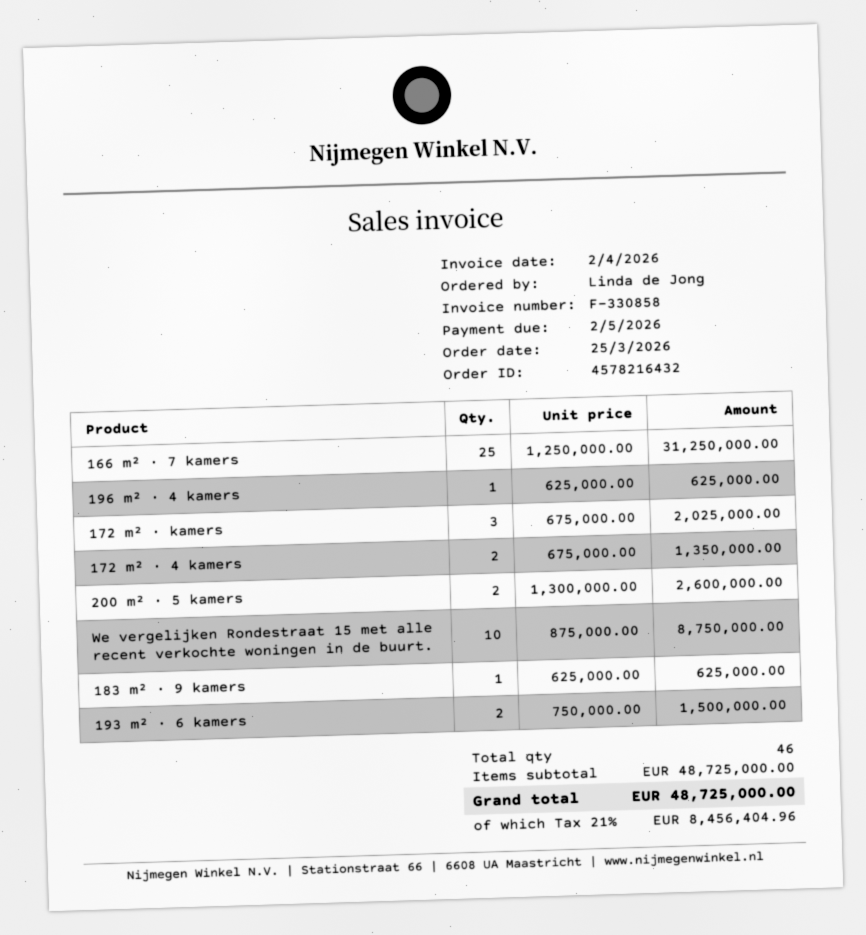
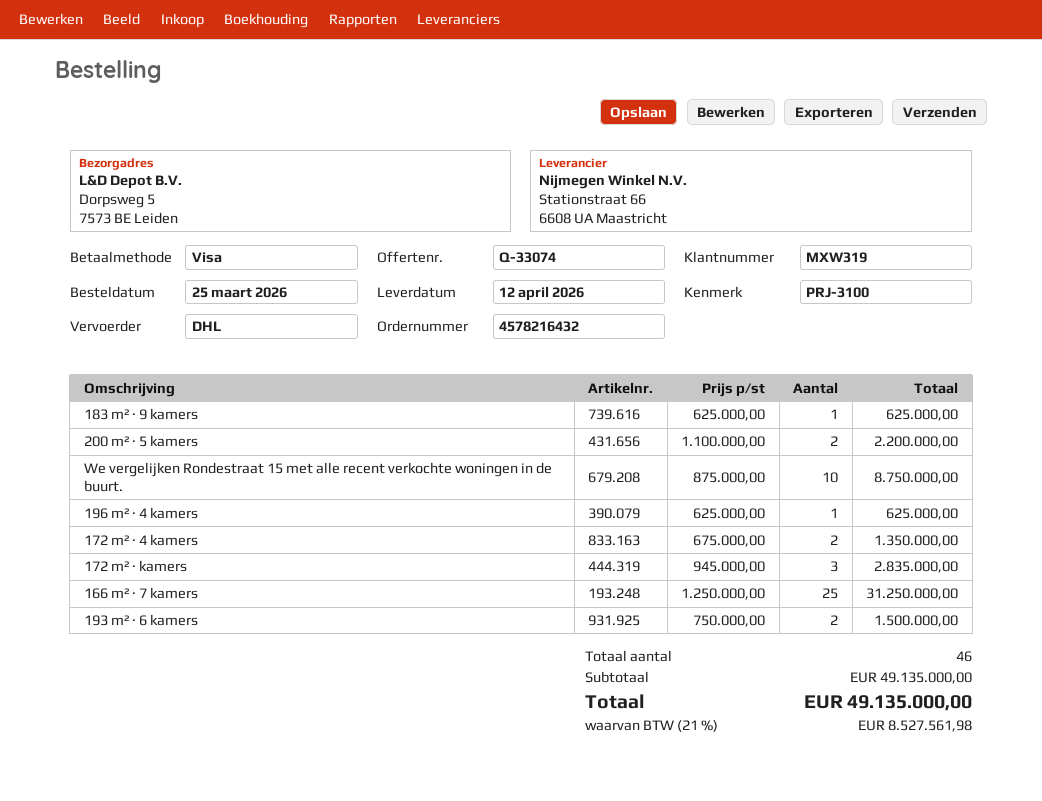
172 m² · kamers: 3 x 675000.00 = 2025000.00 -> 3 x 945000.00 = 2835000.00
200 m² · 5 kamers: 2 x 1300000.00 = 2600000.00 -> 2 x 1100000.00 = 2200000.00
subtotal: 48725000.00 -> 49135000.00
tax: 21% = 8456404.96 -> 21% = 8527561.98
total: 48725000.00 -> 49135000.00

